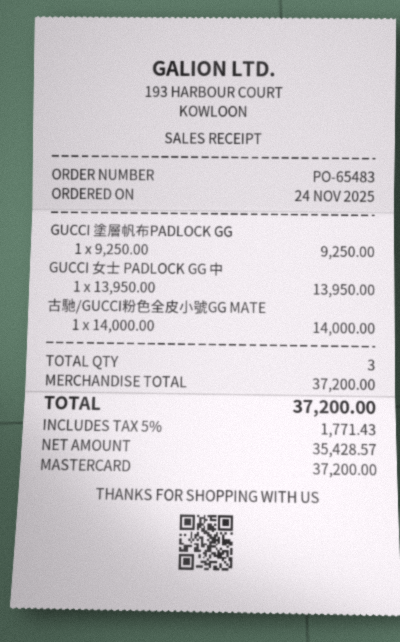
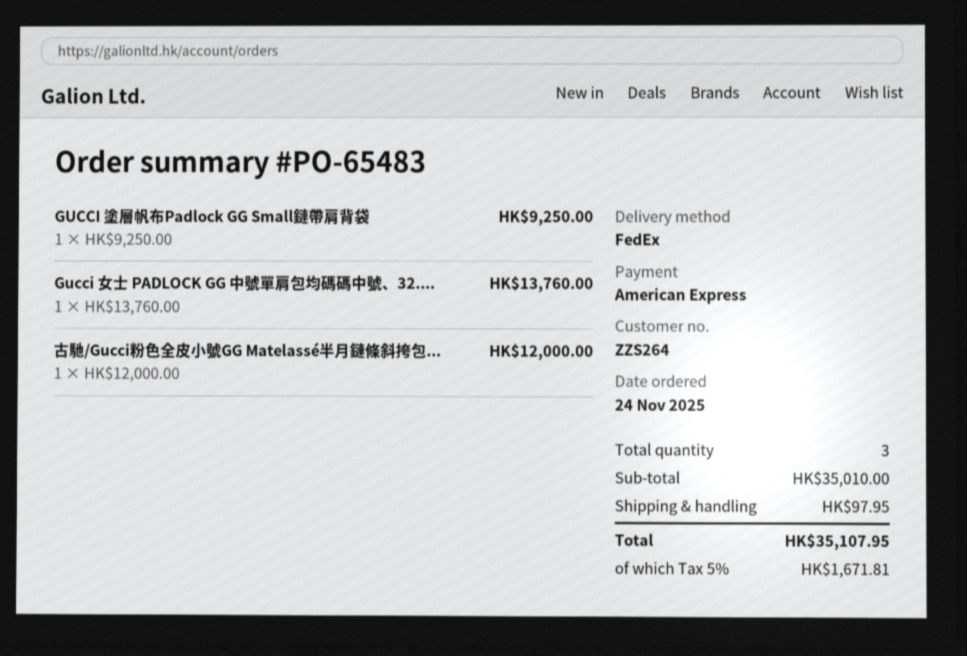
payment method: Mastercard -> American Express
GUCCI 女士 PADLOCK GG 中: 1 x 13950.00 = 13950.00 -> 1 x 13760.00 = 13760.00
古馳/GUCCI粉色全皮小號GG MATE: 1 x 14000.00 = 14000.00 -> 1 x 12000.00 = 12000.00
subtotal: 37200.00 -> 35010.00
shipping: none -> 97.95
tax: 5% = 1771.43 -> 5% = 1671.81
total: 37200.00 -> 35107.95

